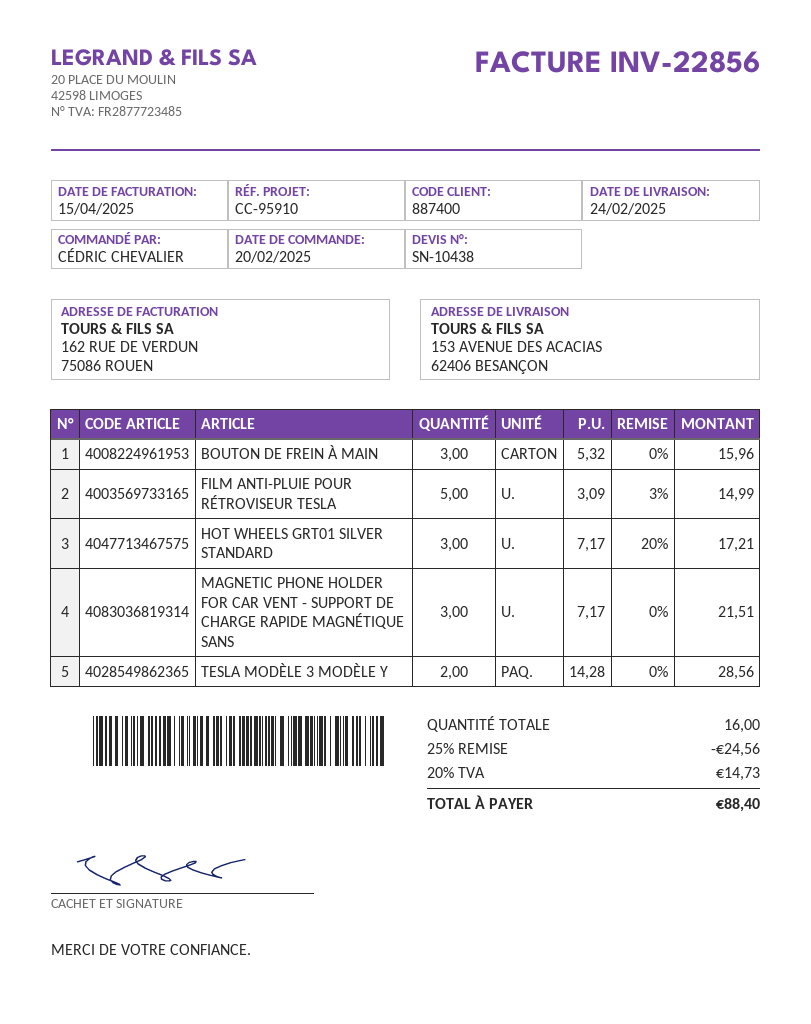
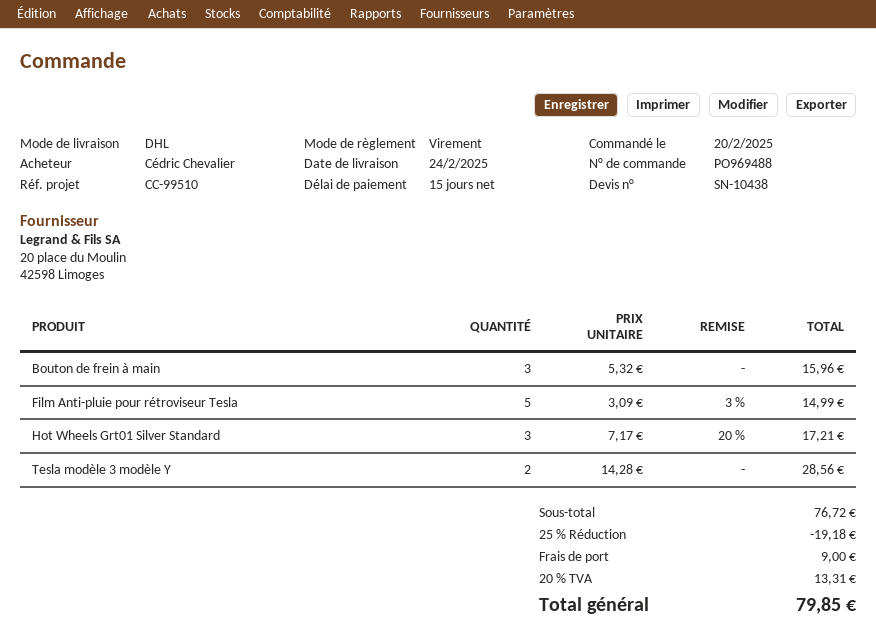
reference: CC-95910 -> CC-99510
MAGNETIC PHONE HOLDER FOR CAR VENT - SUPPORT DE CHARGE RAPIDE MAGNÉTIQUE SANS: 3 x 7.17 = 21.51 -> none
discount: 25% = 24.56 -> 25% = 19.18
shipping: none -> 9.00
tax: 20% = 14.73 -> 20% = 13.31
total: 88.40 -> 79.85

